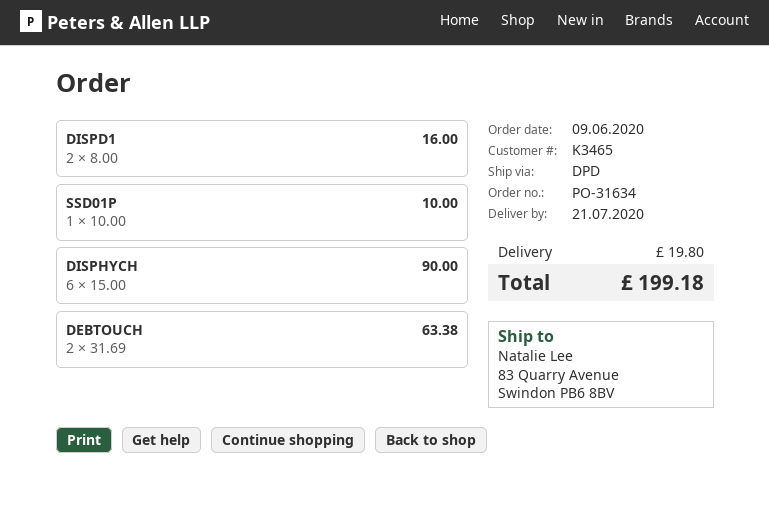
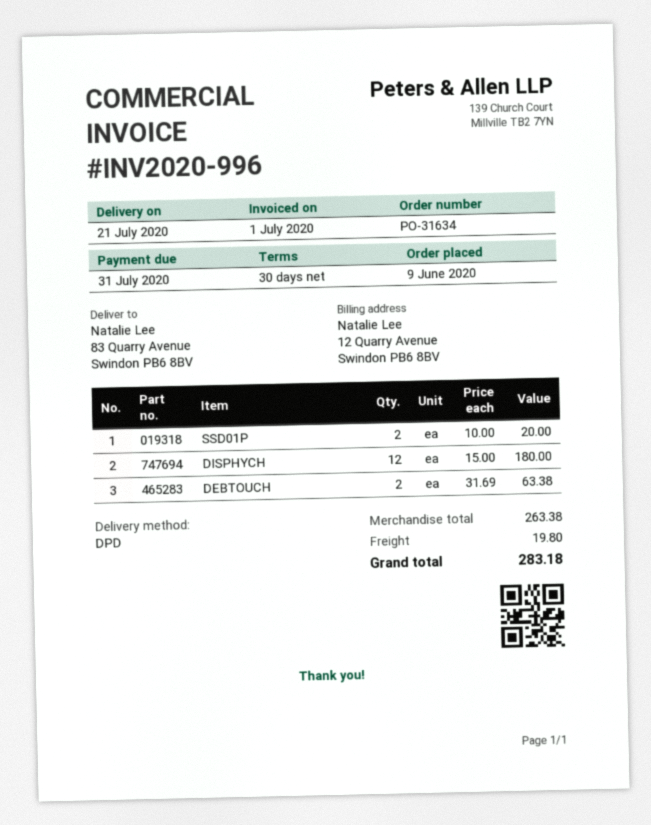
DISPD1: 2 x 8.00 = 16.00 -> none
SSD01P: 1 x 10.00 = 10.00 -> 2 x 10.00 = 20.00
DISPHYCH: 6 x 15.00 = 90.00 -> 12 x 15.00 = 180.00
total: 199.18 -> 283.18

